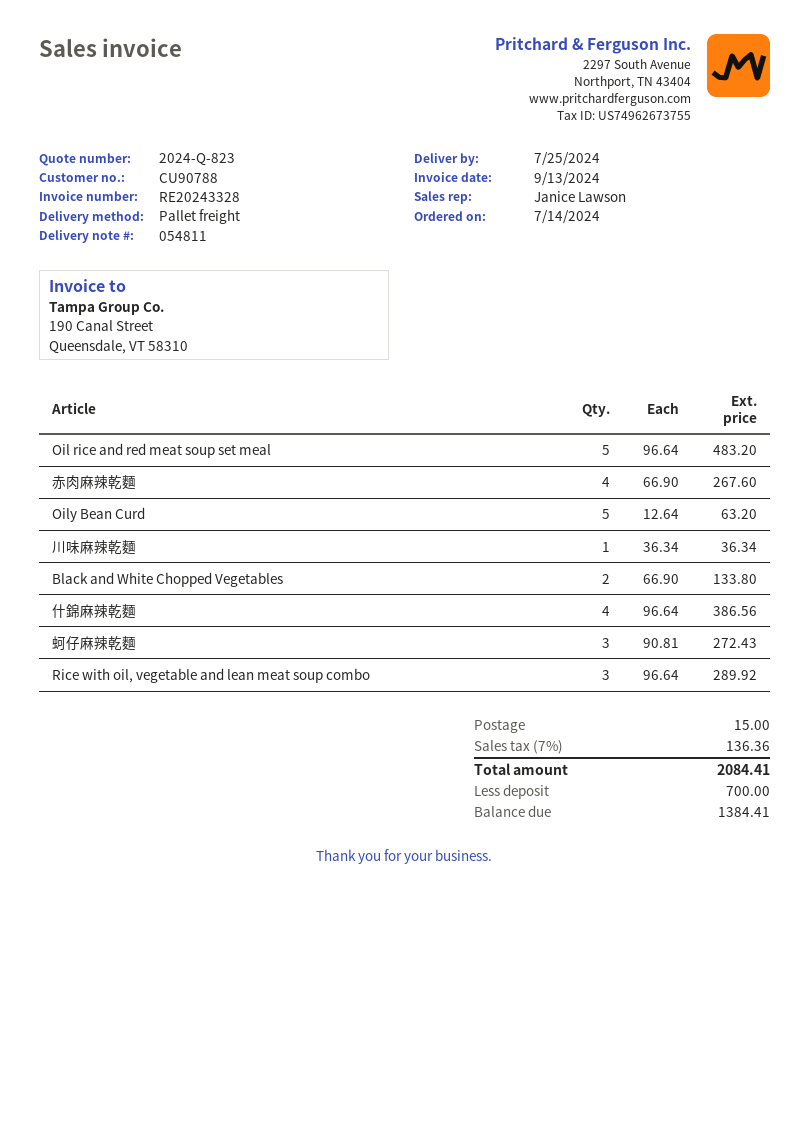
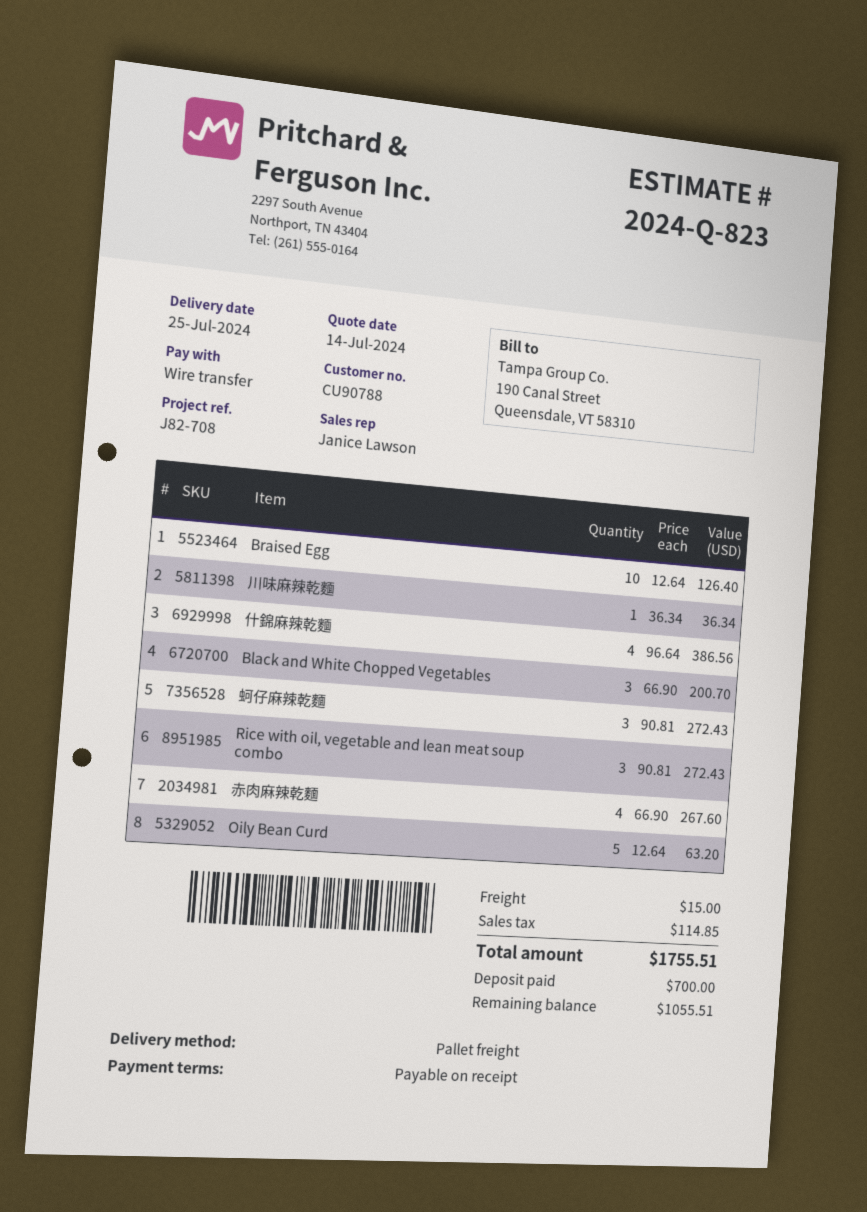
Oil rice and red meat soup set meal: 5 x 96.64 = 483.20 -> none
Black and White Chopped Vegetables: 2 x 66.90 = 133.80 -> 3 x 66.90 = 200.70
Rice with oil, vegetable and lean meat soup combo: 3 x 96.64 = 289.92 -> 3 x 90.81 = 272.43
Braised Egg: none -> 10 x 12.64 = 126.40
tax: 136.36 -> 114.85
total: 2084.41 -> 1755.51
balance: 1384.41 -> 1055.51

